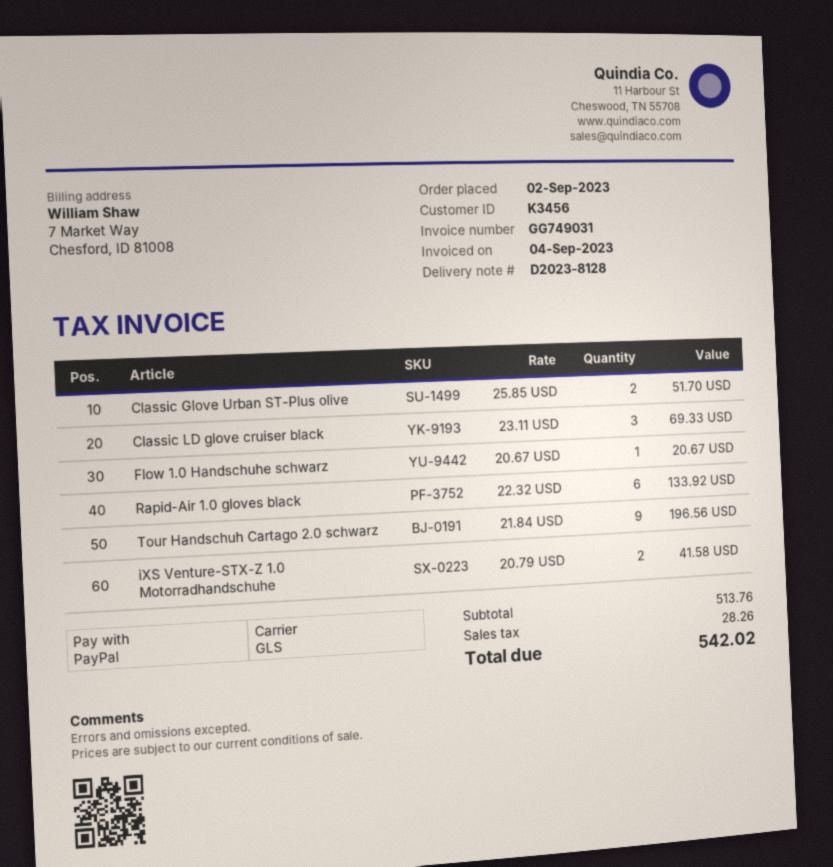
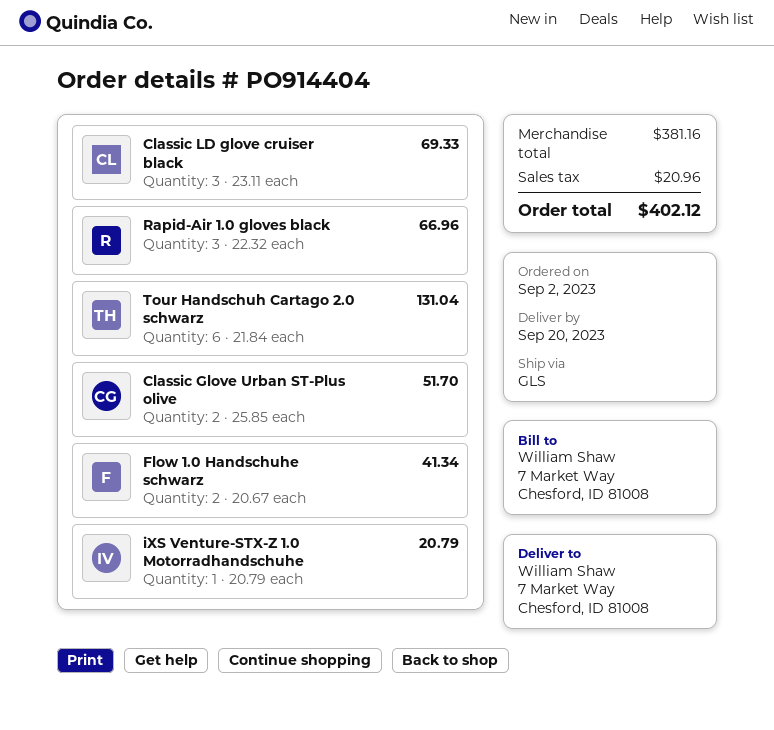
Flow 1.0 Handschuhe schwarz: 1 x 20.67 = 20.67 -> 2 x 20.67 = 41.34
Rapid-Air 1.0 gloves black: 6 x 22.32 = 133.92 -> 3 x 22.32 = 66.96
Tour Handschuh Cartago 2.0 schwarz: 9 x 21.84 = 196.56 -> 6 x 21.84 = 131.04
iXS Venture-STX-Z 1.0 Motorradhandschuhe: 2 x 20.79 = 41.58 -> 1 x 20.79 = 20.79
subtotal: 513.76 -> 381.16
tax: 28.26 -> 20.96
total: 542.02 -> 402.12

